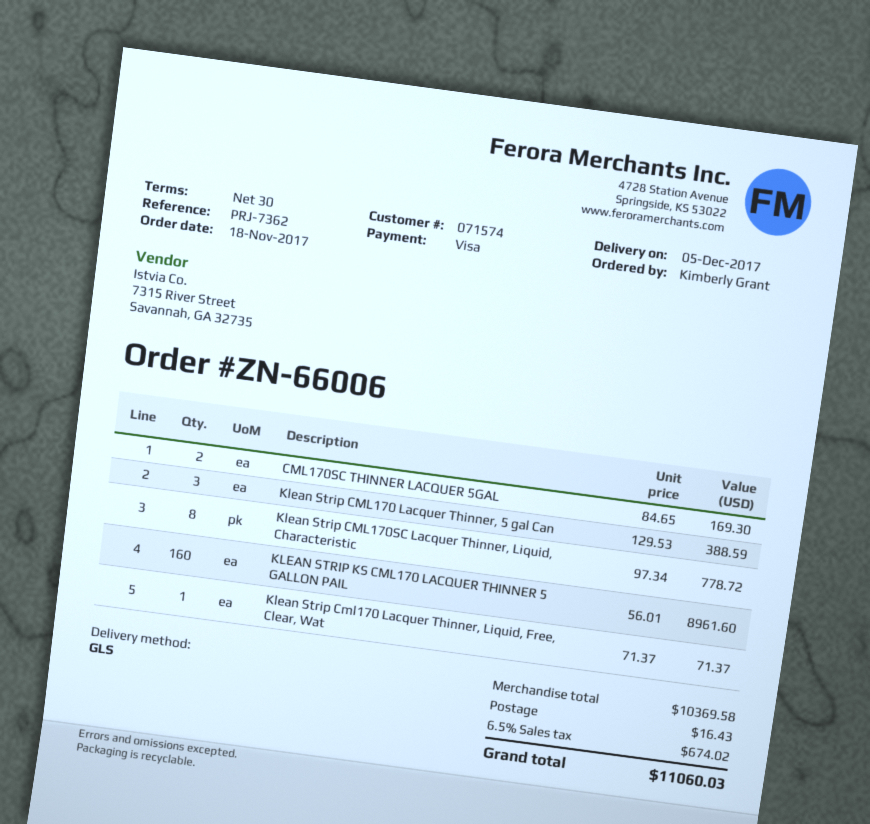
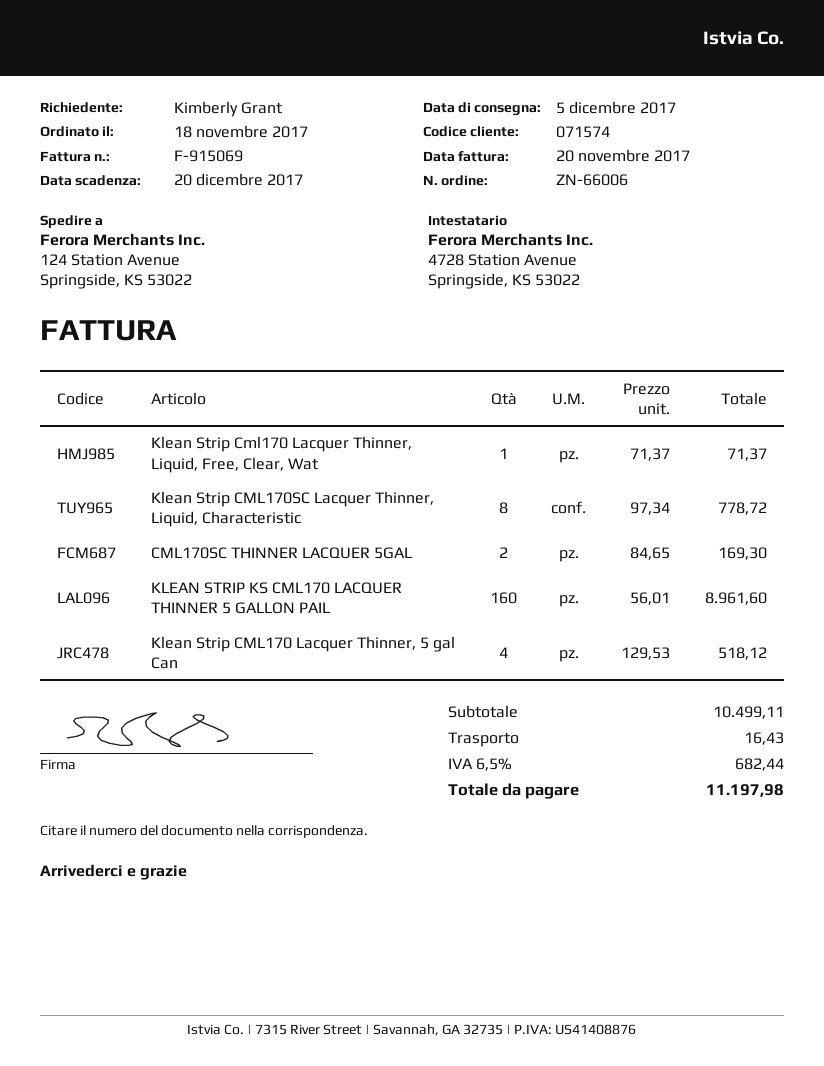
Klean Strip CML170 Lacquer Thinner, 5 gal Can: 3 x 129.53 = 388.59 -> 4 x 129.53 = 518.12
subtotal: 10369.58 -> 10499.11
tax: 6.5% = 674.02 -> 6.5% = 682.44
total: 11060.03 -> 11197.98

